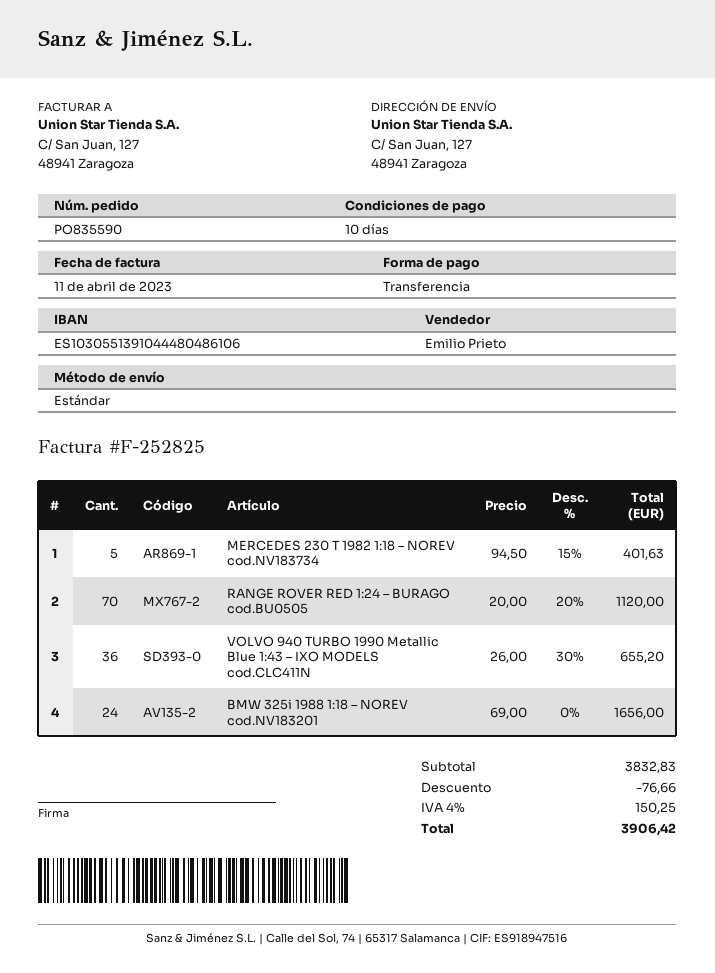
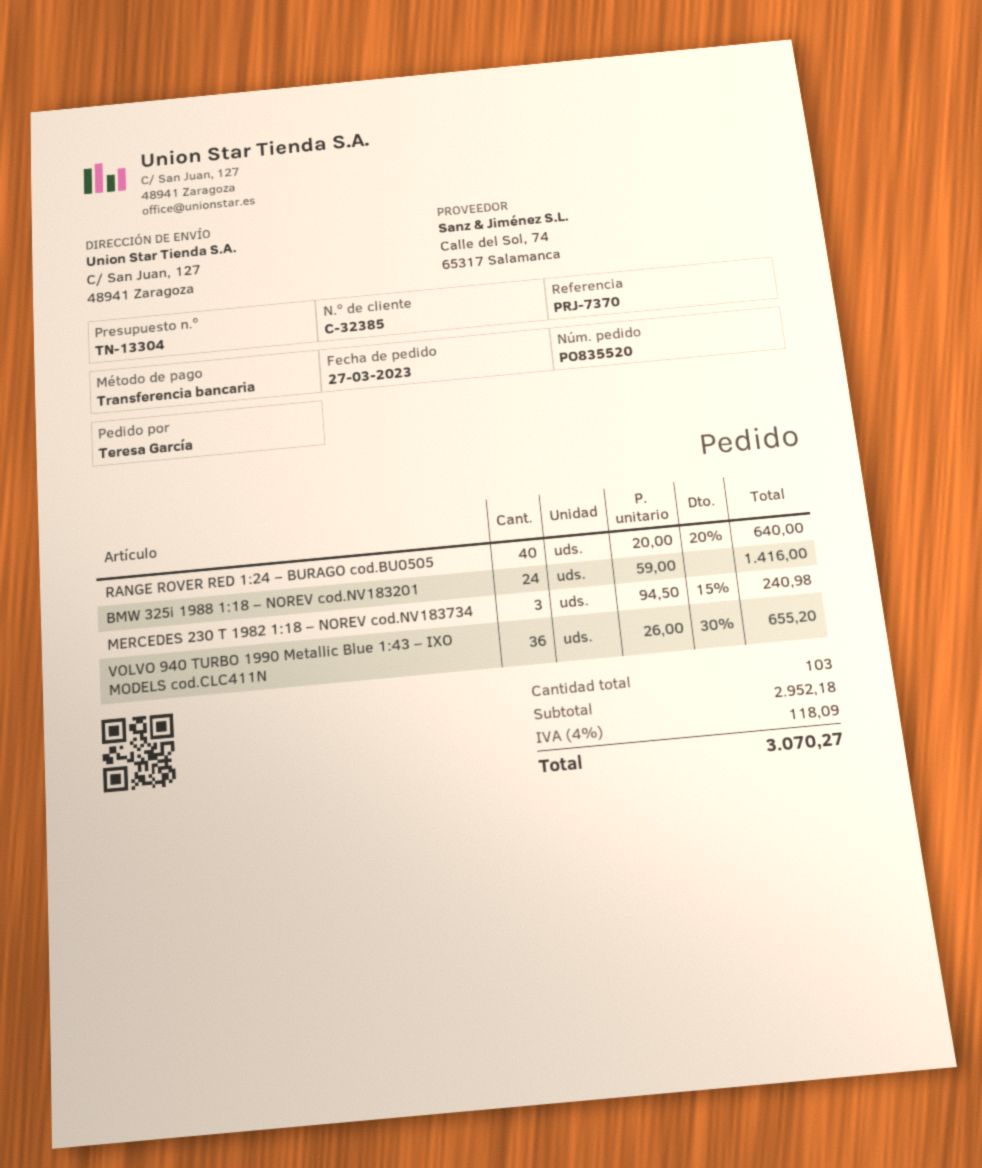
order number: PO835590 -> PO835520
MERCEDES 230 T 1982 1:18 – NOREV cod.NV183734: 5 x 94.50 - 15% = 401.63 -> 3 x 94.50 - 15% = 240.98
RANGE ROVER RED 1:24 – BURAGO cod.BU0505: 70 x 20.00 - 20% = 1120.00 -> 40 x 20.00 - 20% = 640.00
BMW 325i 1988 1:18 – NOREV cod.NV183201: 24 x 69.00 = 1656.00 -> 24 x 59.00 = 1416.00
subtotal: 3832.83 -> 2952.18
discount: 76.66 -> none
tax: 4% = 150.25 -> 4% = 118.09
total: 3906.42 -> 3070.27

